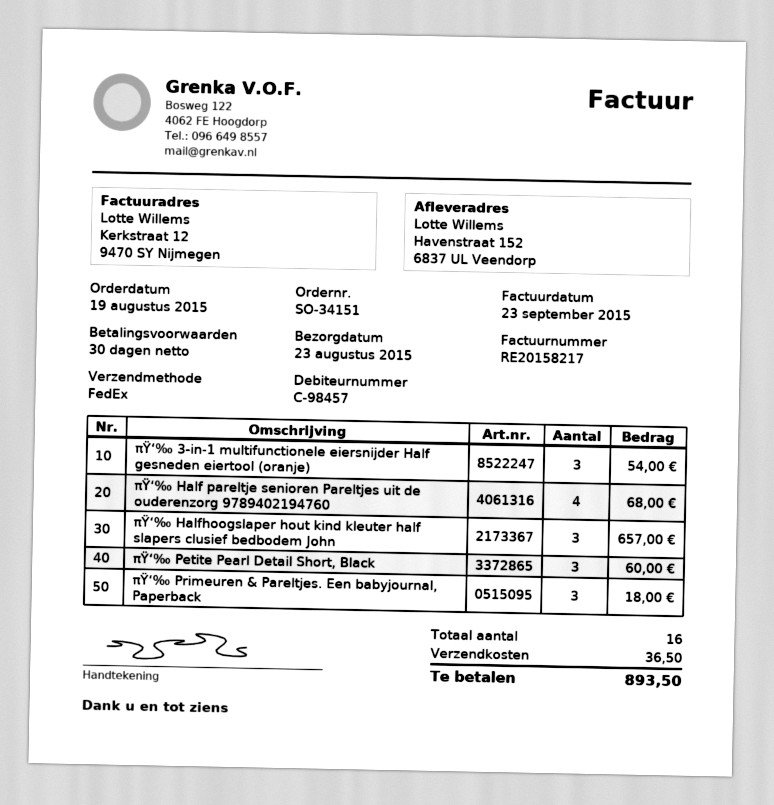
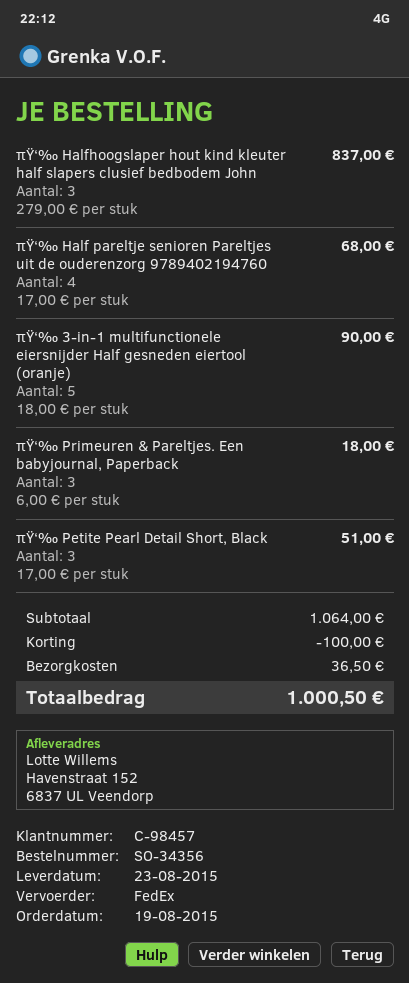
order number: SO-34151 -> SO-34356
πŸ‘‰ 3-in-1 multifunctionele eiersnijder Half gesneden eiertool (oranje): 3 for 54.00 -> 5 for 90.00
πŸ‘‰ Halfhoogslaper hout kind kleuter half slapers clusief bedbodem John: 3 for 657.00 -> 3 for 837.00
πŸ‘‰ Petite Pearl Detail Short, Black: 3 for 60.00 -> 3 for 51.00
discount: none -> 100.00
total: 893.50 -> 1000.50

